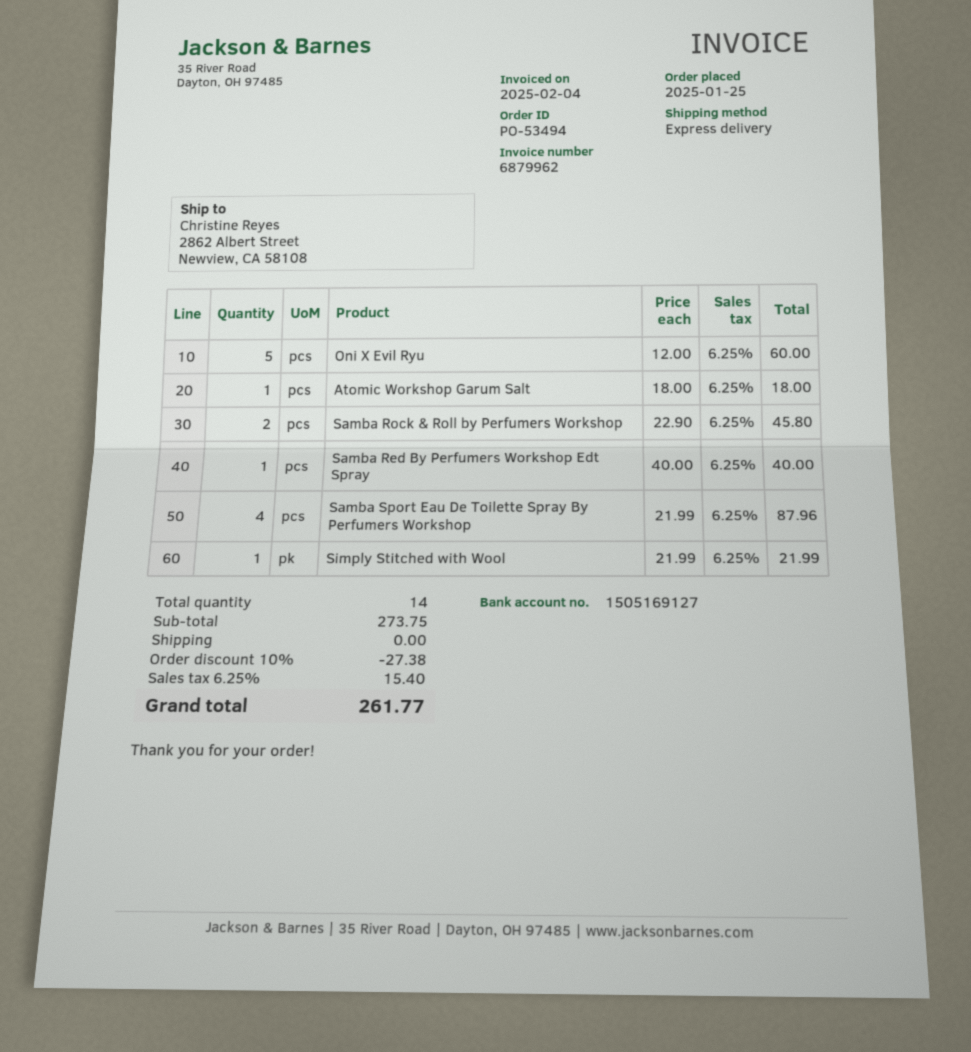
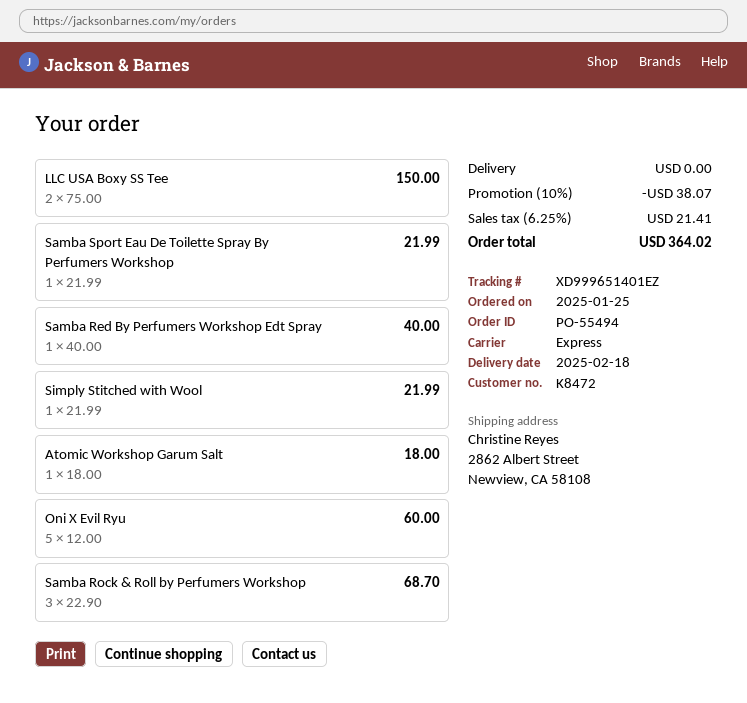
order number: PO-53494 -> PO-55494
Samba Rock & Roll by Perfumers Workshop: 2 x 22.90 = 45.80 -> 3 x 22.90 = 68.70
Samba Sport Eau De Toilette Spray By Perfumers Workshop: 4 x 21.99 = 87.96 -> 1 x 21.99 = 21.99
LLC USA Boxy SS Tee: none -> 2 x 75.00 = 150.00
discount: 10% = 27.38 -> 10% = 38.07
tax: 6.25% = 15.40 -> 6.25% = 21.41
total: 261.77 -> 364.02

